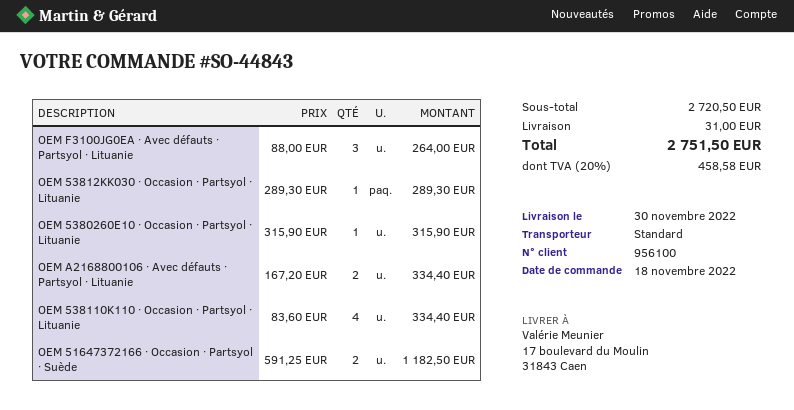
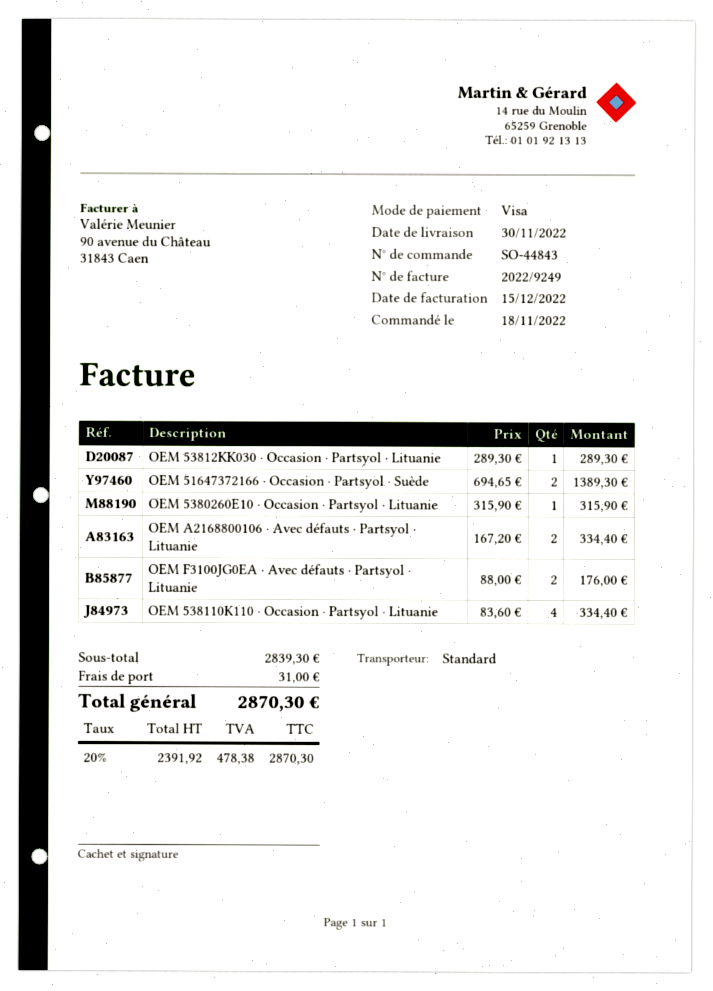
OEM F3100JG0EA · Avec défauts · Partsyol · Lituanie: 3 x 88.00 = 264.00 -> 2 x 88.00 = 176.00
OEM 51647372166 · Occasion · Partsyol · Suède: 2 x 591.25 = 1182.50 -> 2 x 694.65 = 1389.30
subtotal: 2720.50 -> 2839.30
tax: 20% = 458.58 -> 20% = 478.38
total: 2751.50 -> 2870.30

